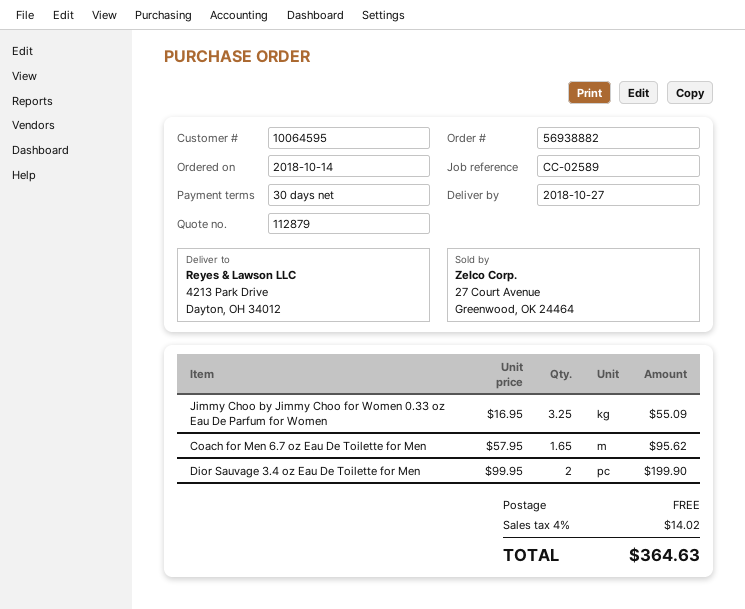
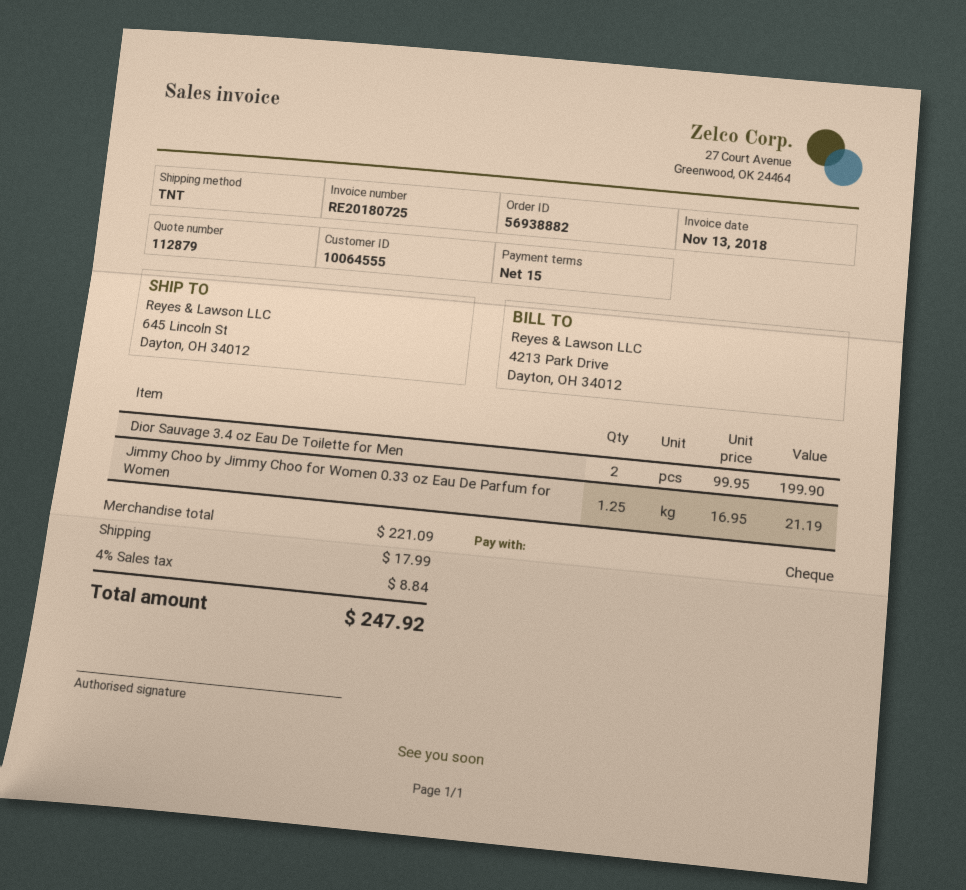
payment terms: 30 days -> 15 days
customer number: 10064595 -> 10064555
ship to: 4213 Park Drive, Dayton, OH 34012 -> 645 Lincoln St, Dayton, OH 34012
Jimmy Choo by Jimmy Choo for Women 0.33 oz Eau De Parfum for Women: 3.25 x 16.95 = 55.09 -> 1.25 x 16.95 = 21.19
Coach for Men 6.7 oz Eau De Toilette for Men: 1.65 x 57.95 = 95.62 -> none
shipping: 0.00 -> 17.99
tax: 4% = 14.02 -> 4% = 8.84
total: 364.63 -> 247.92

